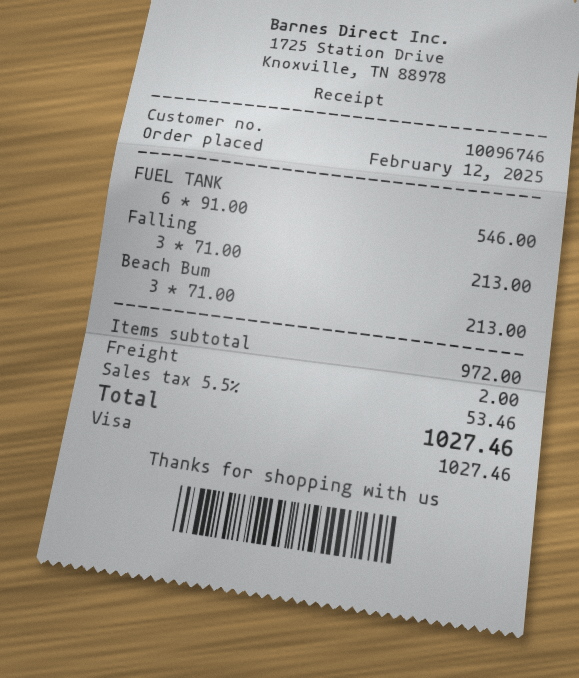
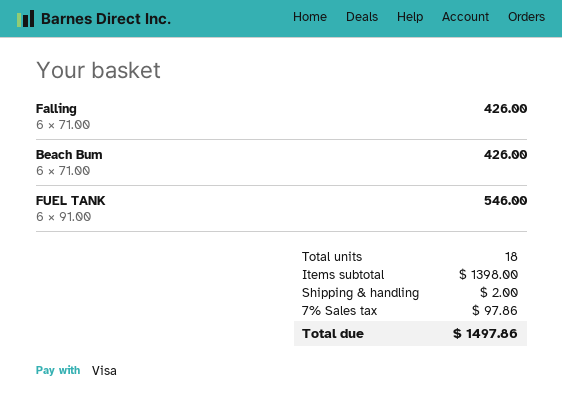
Falling: 3 x 71.00 = 213.00 -> 6 x 71.00 = 426.00
Beach Bum: 3 x 71.00 = 213.00 -> 6 x 71.00 = 426.00
subtotal: 972.00 -> 1398.00
tax: 5.5% = 53.46 -> 7% = 97.86
total: 1027.46 -> 1497.86

